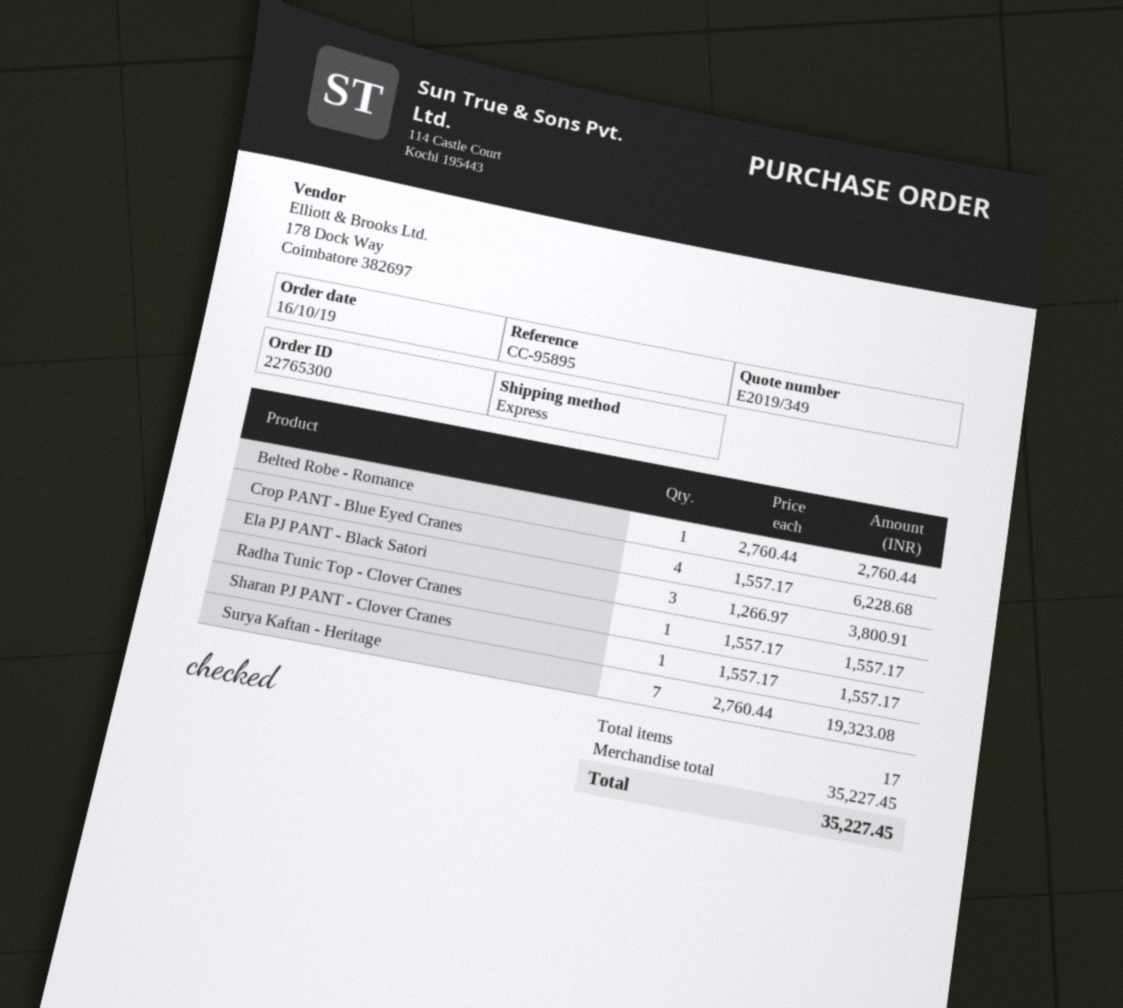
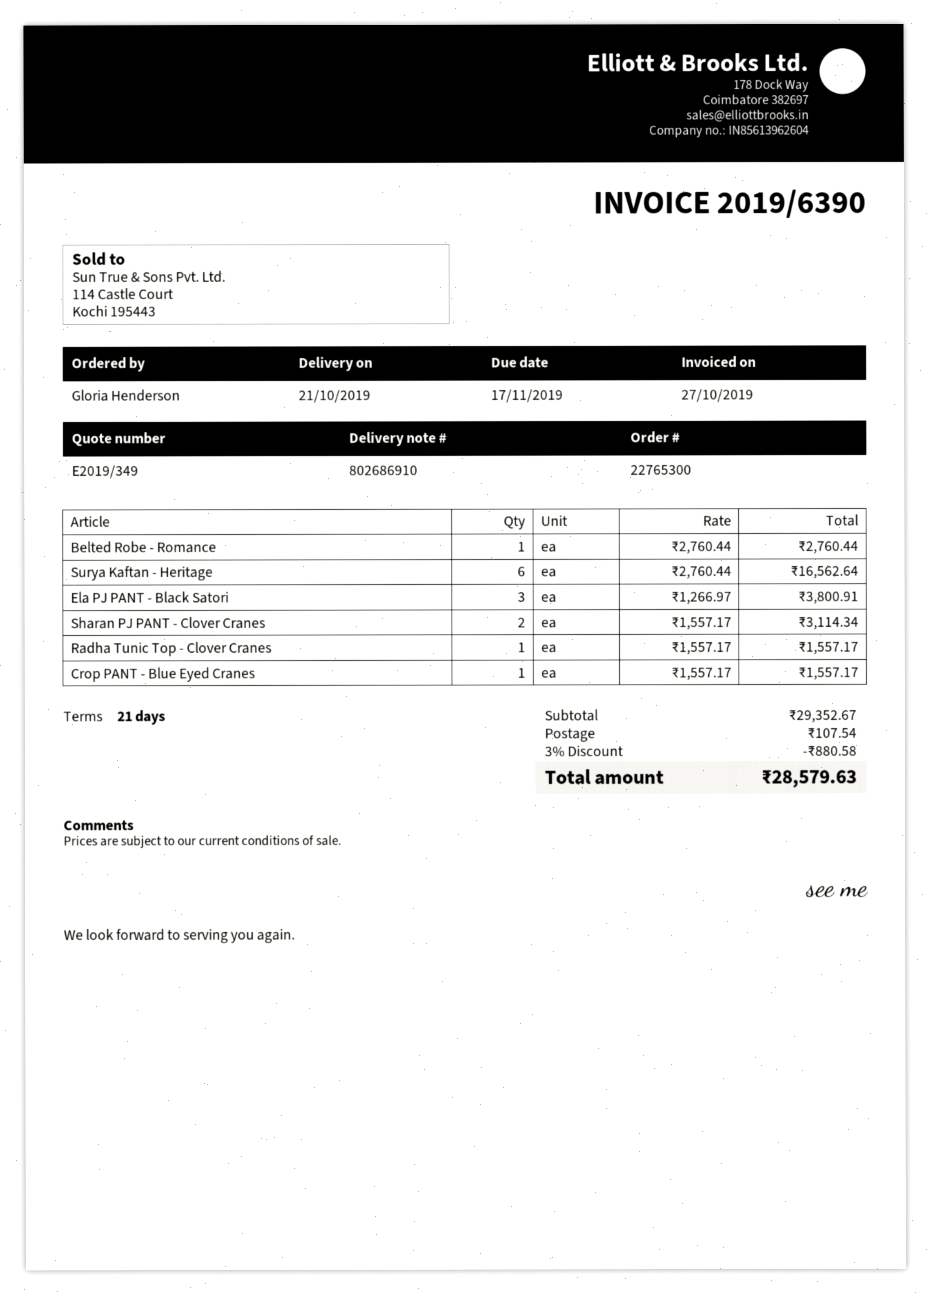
Crop PANT - Blue Eyed Cranes: 4 x 1557.17 = 6228.68 -> 1 x 1557.17 = 1557.17
Sharan PJ PANT - Clover Cranes: 1 x 1557.17 = 1557.17 -> 2 x 1557.17 = 3114.34
Surya Kaftan - Heritage: 7 x 2760.44 = 19323.08 -> 6 x 2760.44 = 16562.64
subtotal: 35227.45 -> 29352.67
discount: none -> 3% = 880.58
shipping: none -> 107.54
total: 35227.45 -> 28579.63

